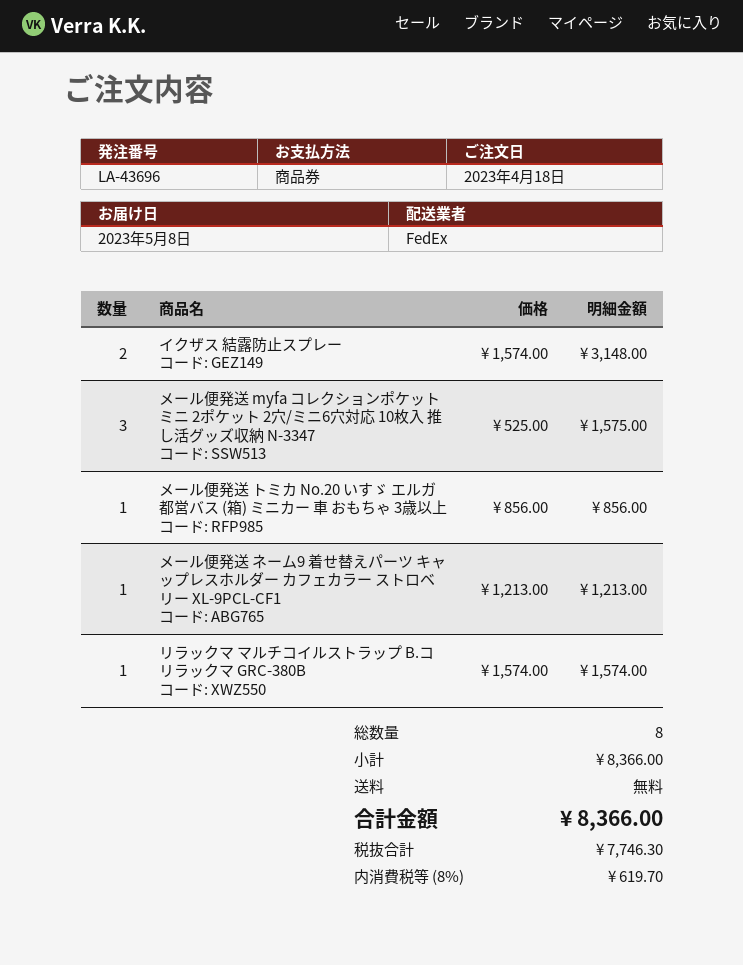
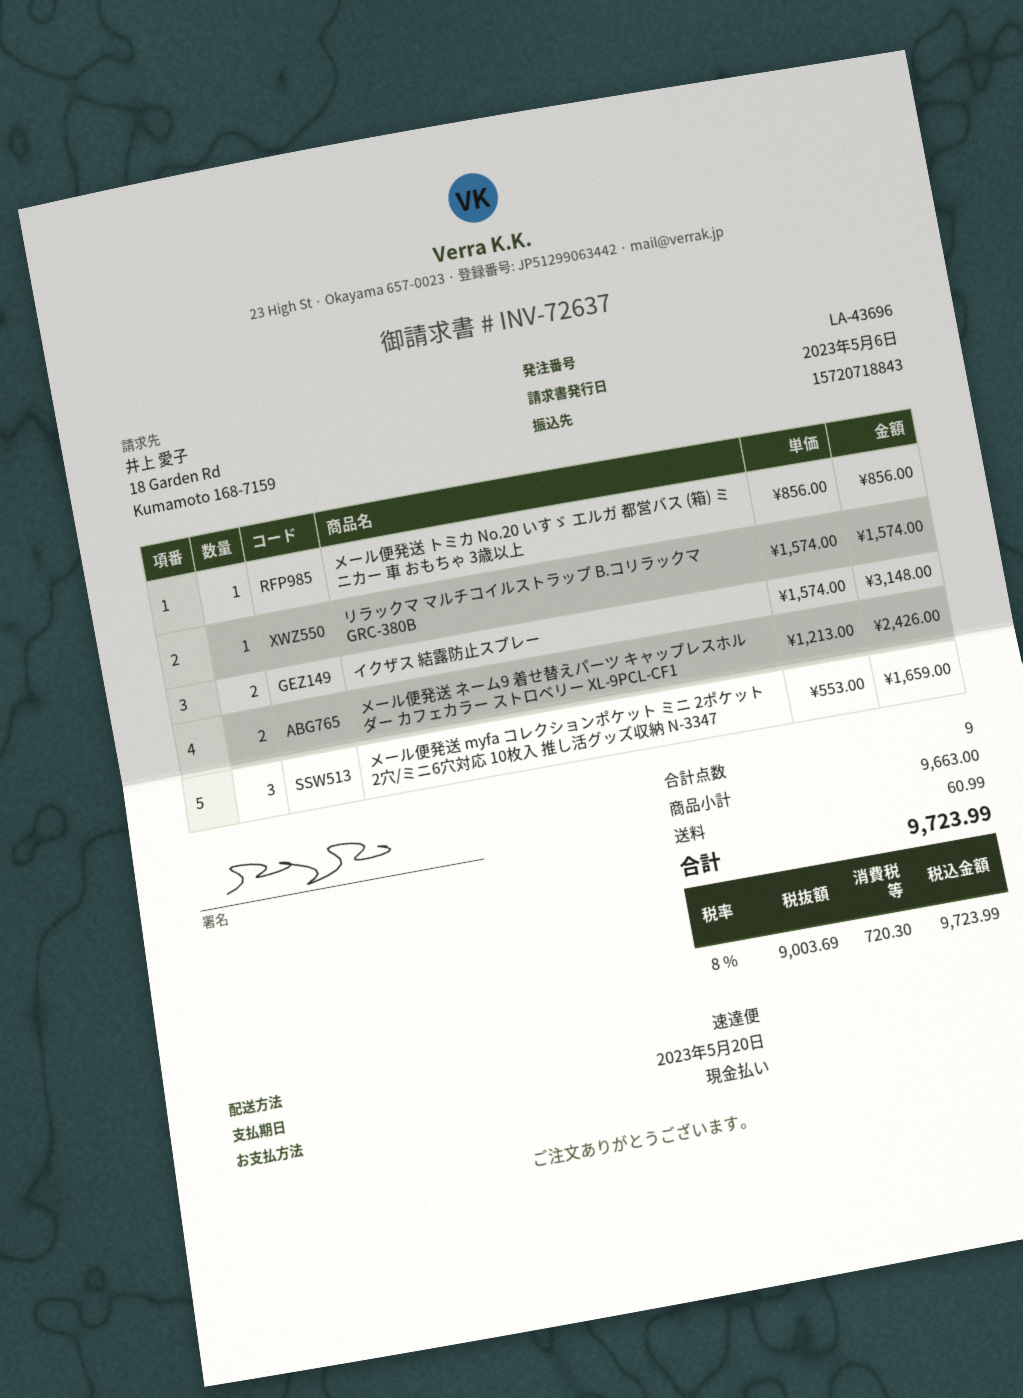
payment method: gift card -> cash
shipping method: FedEx -> express
メール便発送 myfa コレクションポケット ミニ 2ポケット 2穴/ミニ6穴対応 10枚入 推し活グッズ収納 N-3347: 3 x 525.00 = 1575.00 -> 3 x 553.00 = 1659.00
メール便発送 ネーム9 着せ替えパーツ キャップレスホルダー カフェカラー ストロベリー XL-9PCL-CF1: 1 x 1213.00 = 1213.00 -> 2 x 1213.00 = 2426.00
total quantity: 8 -> 9
subtotal: 8366.00 -> 9663.00
shipping: 0.00 -> 60.99
net: 7746.30 -> 9003.69
tax: 8% = 619.70 -> 8% = 720.30
total: 8366.00 -> 9723.99

